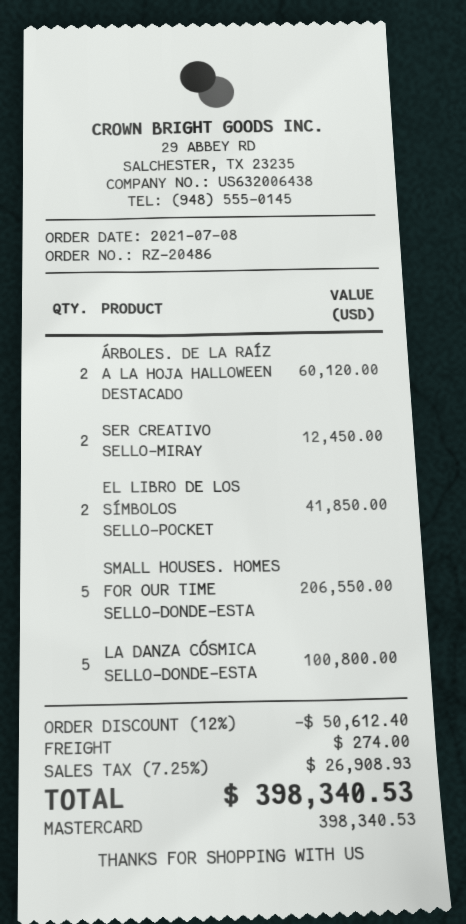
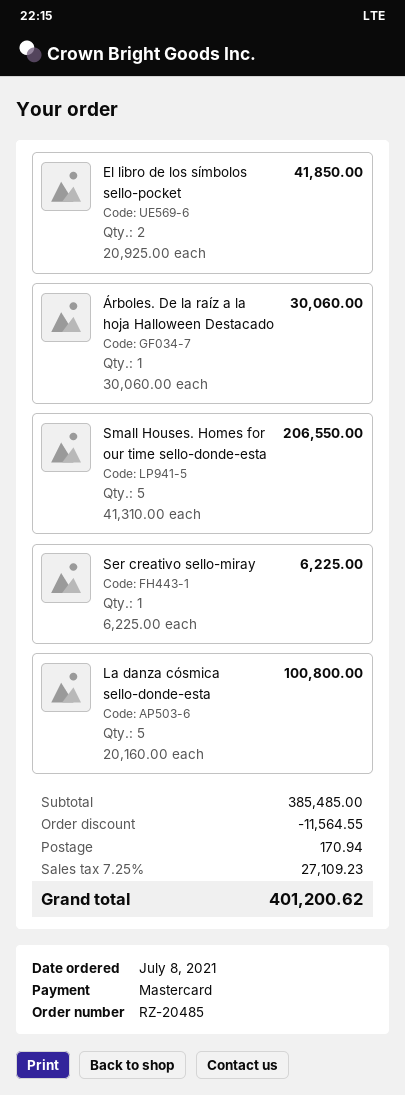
order number: RZ-20486 -> RZ-20485
ÁRBOLES. DE LA RAÍZ A LA HOJA HALLOWEEN DESTACADO: 2 for 60120.00 -> 1 for 30060.00
SER CREATIVO SELLO-MIRAY: 2 for 12450.00 -> 1 for 6225.00
discount: 50612.40 -> 11564.55
shipping: 274.00 -> 170.94
tax: 7.25% = 26908.93 -> 7.25% = 27109.23
total: 398340.53 -> 401200.62

